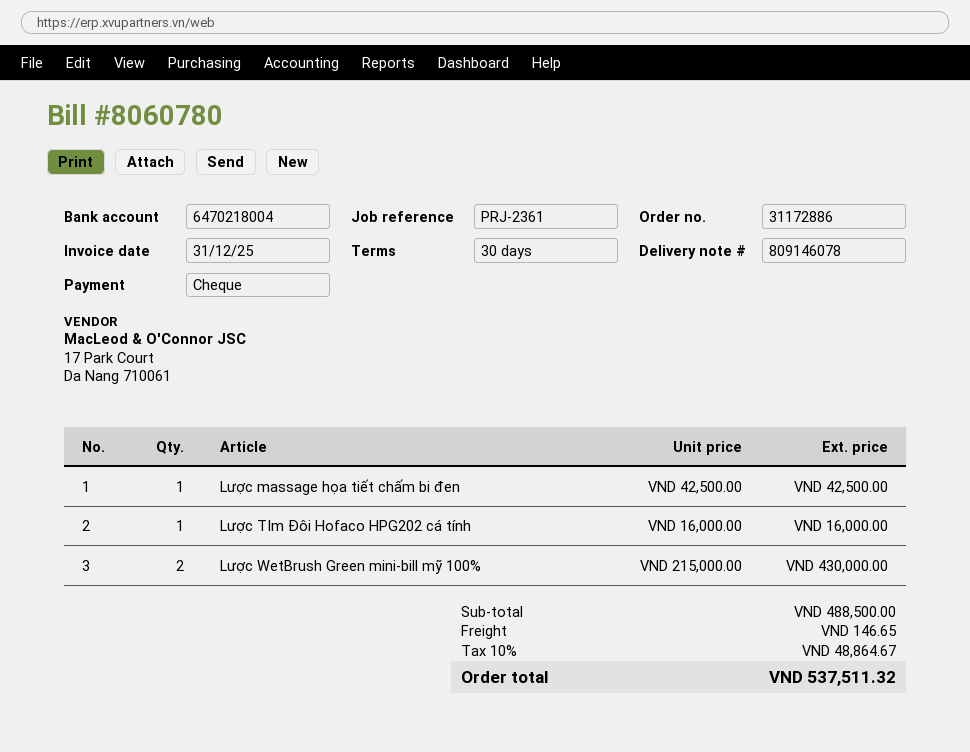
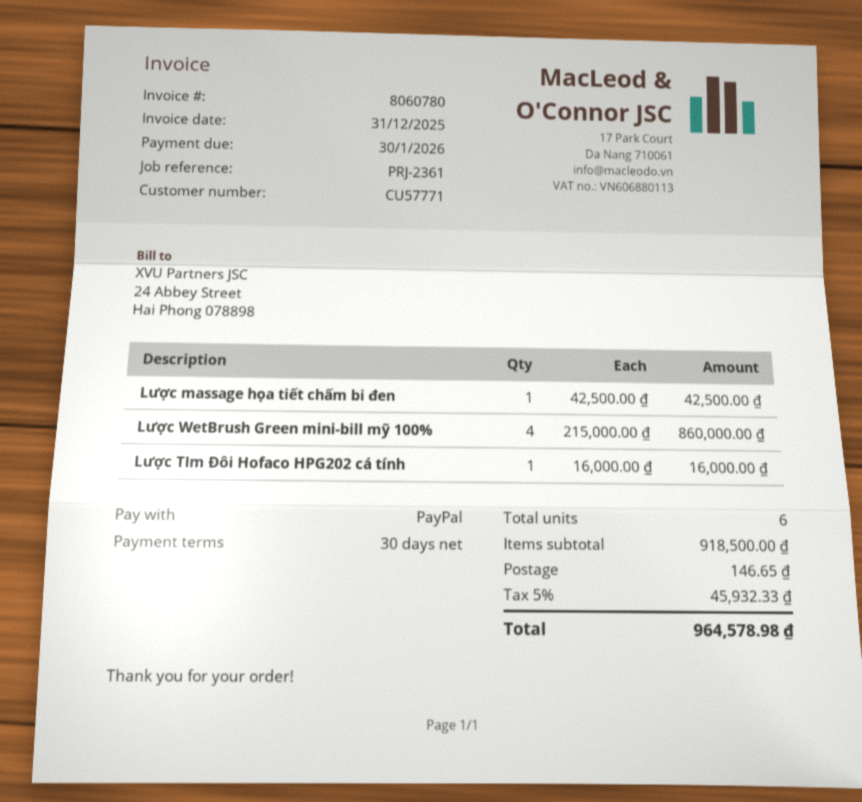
payment method: cheque -> PayPal
Lược WetBrush Green mini-bill mỹ 100%: 2 x 215000.00 = 430000.00 -> 4 x 215000.00 = 860000.00
subtotal: 488500.00 -> 918500.00
tax: 10% = 48864.67 -> 5% = 45932.33
total: 537511.32 -> 964578.98

